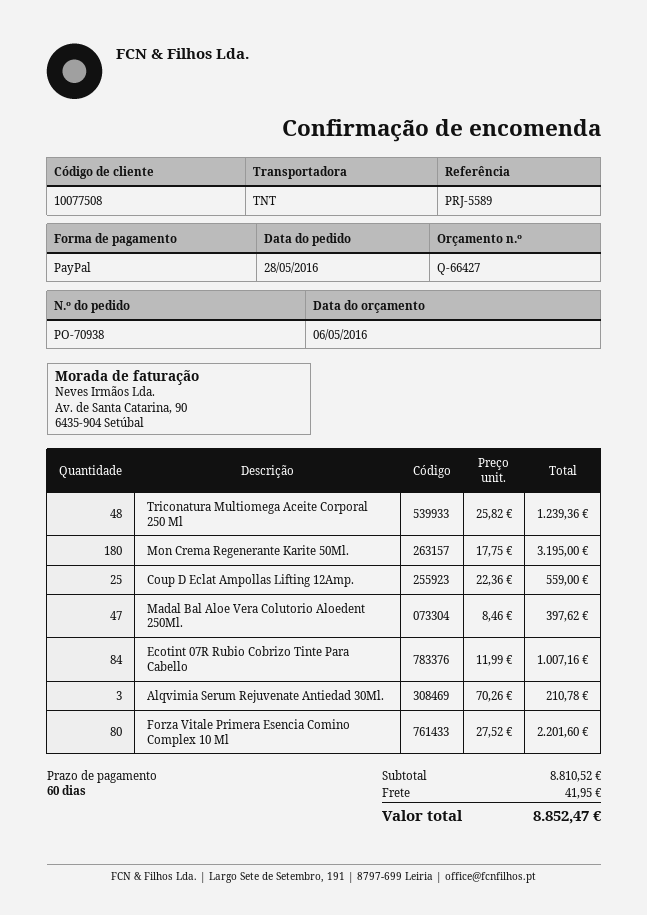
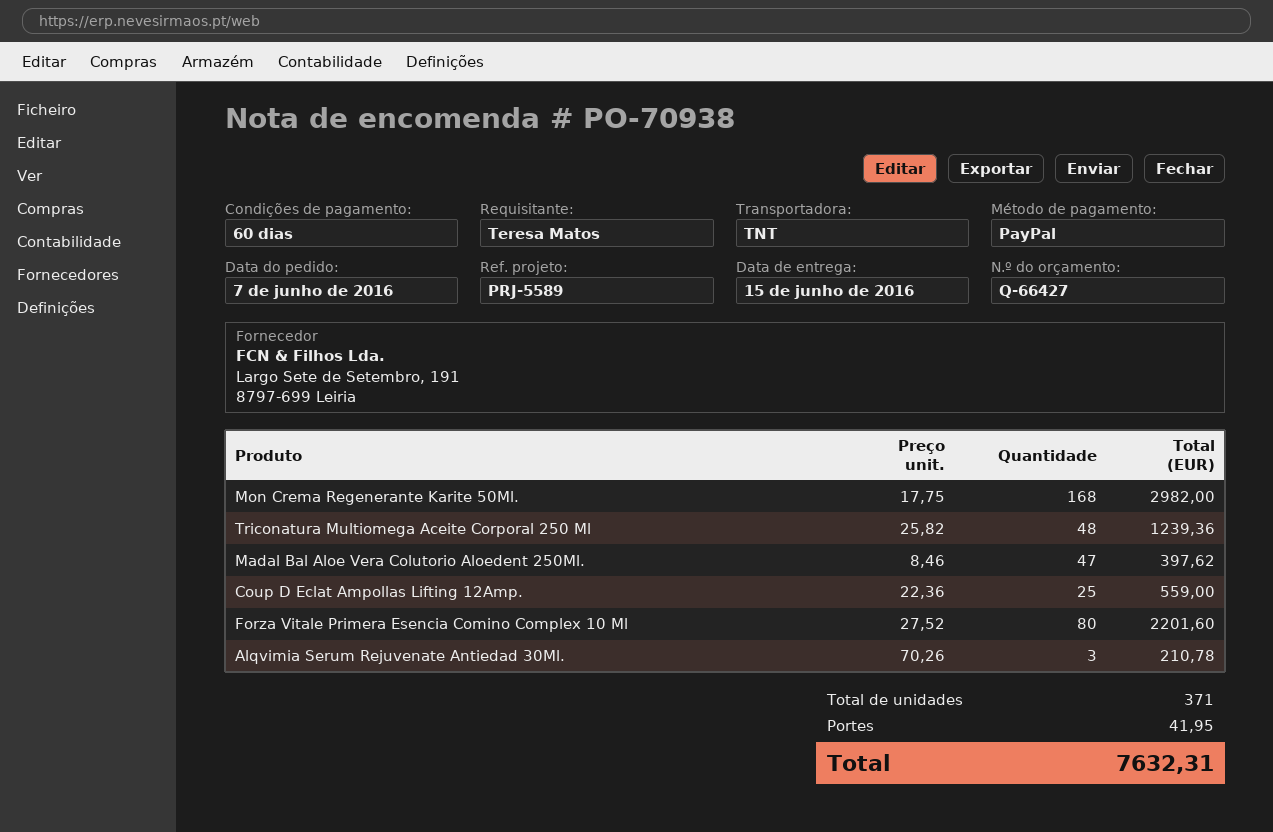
order date: 2016-05-28 -> 2016-06-07
Mon Crema Regenerante Karite 50Ml.: 180 x 17.75 = 3195.00 -> 168 x 17.75 = 2982.00
Ecotint 07R Rubio Cobrizo Tinte Para Cabello: 84 x 11.99 = 1007.16 -> none
total: 8852.47 -> 7632.31

